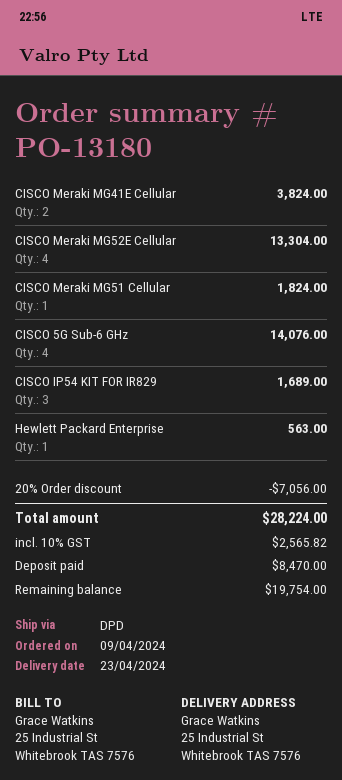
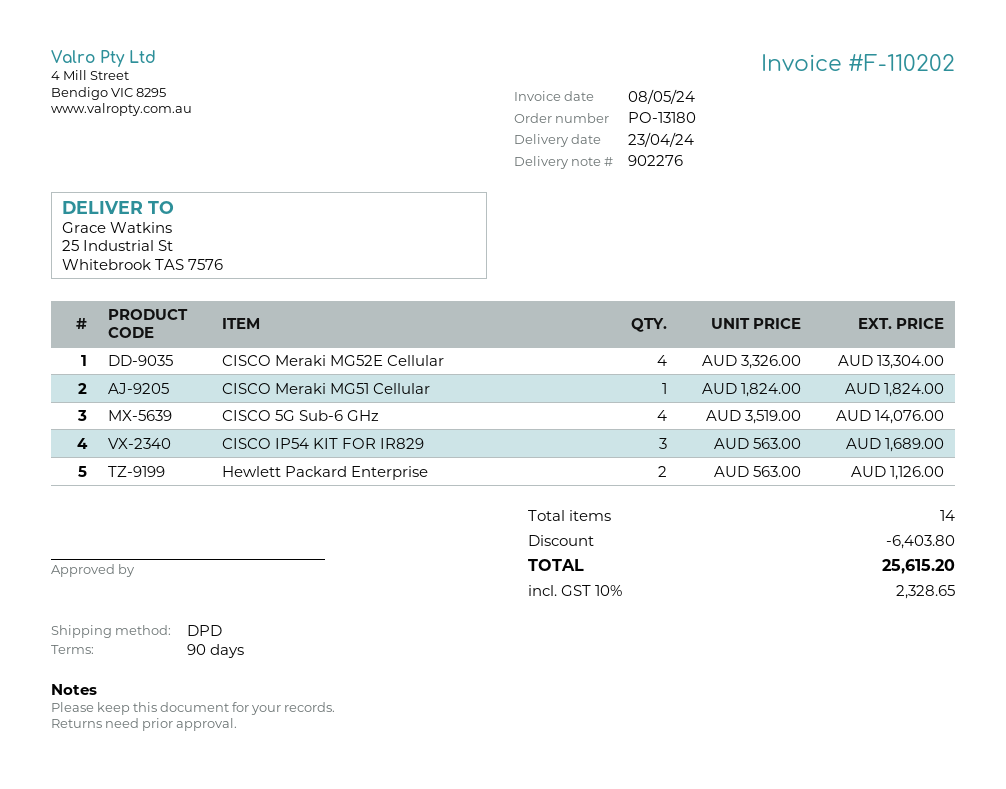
CISCO Meraki MG41E Cellular: 2 for 3824.00 -> none
Hewlett Packard Enterprise: 1 for 563.00 -> 2 for 1126.00
discount: 7056.00 -> 6403.80
tax: 10% = 2565.82 -> 10% = 2328.65
total: 28224.00 -> 25615.20

